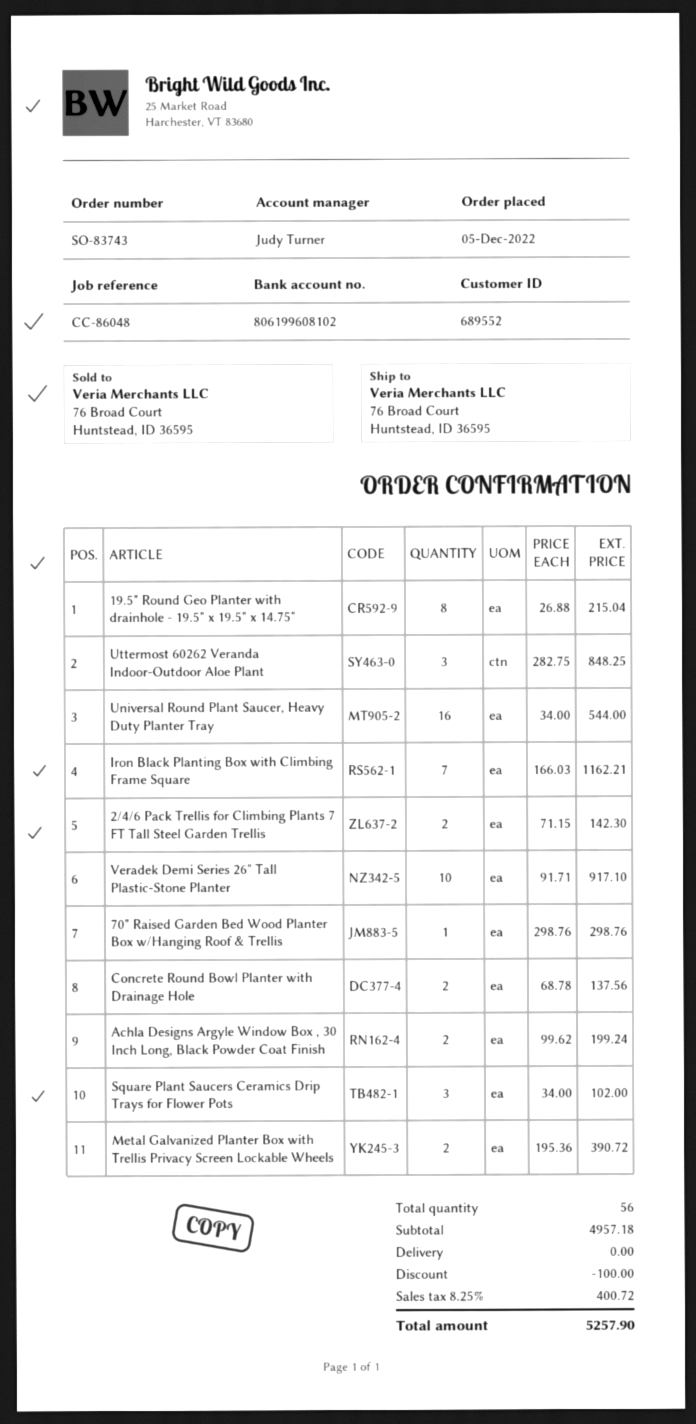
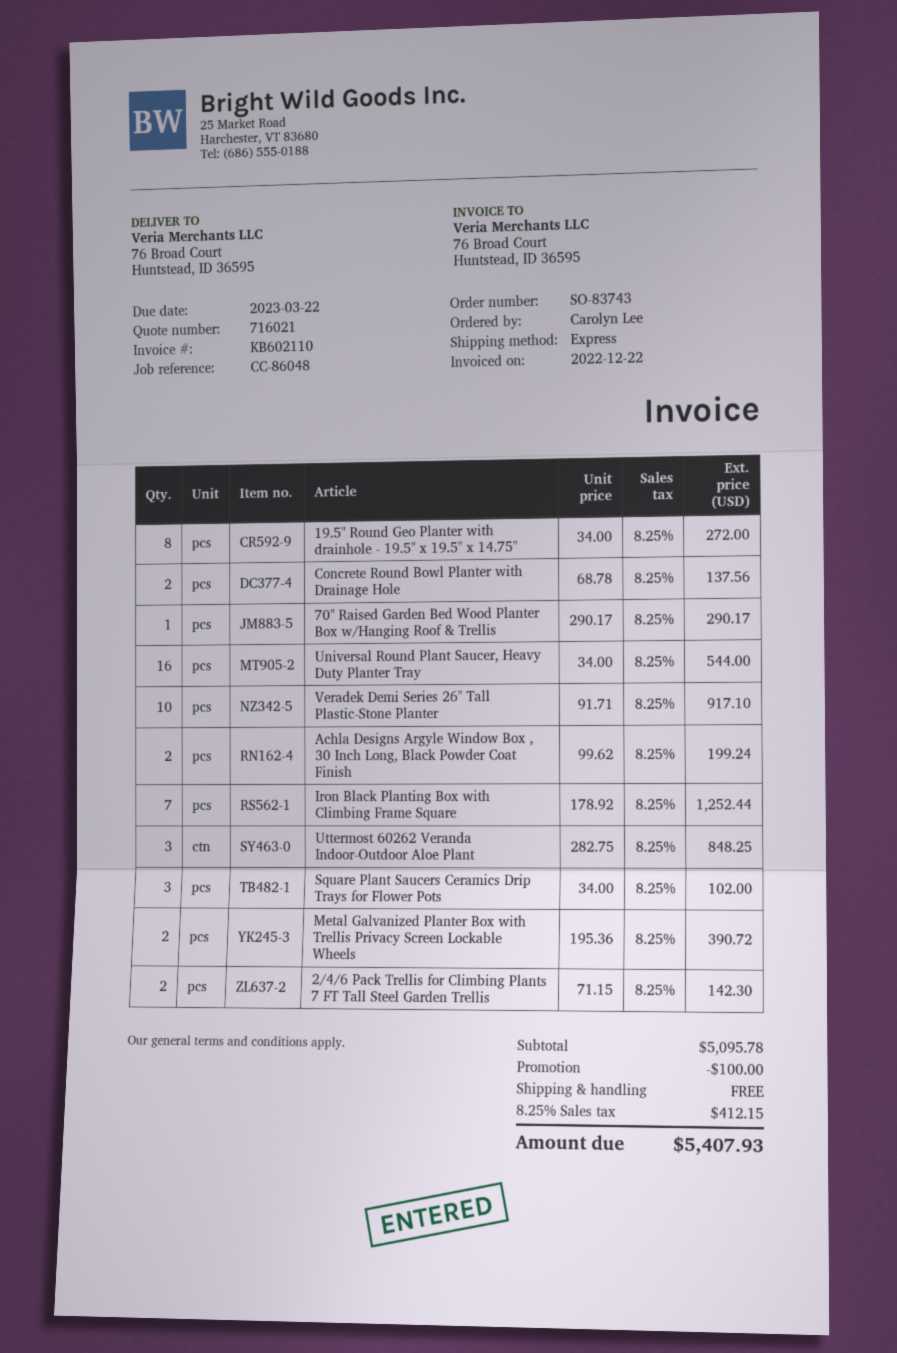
19.5" Round Geo Planter with drainhole - 19.5" x 19.5" x 14.75": 8 x 26.88 = 215.04 -> 8 x 34.00 = 272.00
Iron Black Planting Box with Climbing Frame Square: 7 x 166.03 = 1162.21 -> 7 x 178.92 = 1252.44
70" Raised Garden Bed Wood Planter Box w/Hanging Roof & Trellis: 1 x 298.76 = 298.76 -> 1 x 290.17 = 290.17
subtotal: 4957.18 -> 5095.78
tax: 8.25% = 400.72 -> 8.25% = 412.15
total: 5257.90 -> 5407.93

